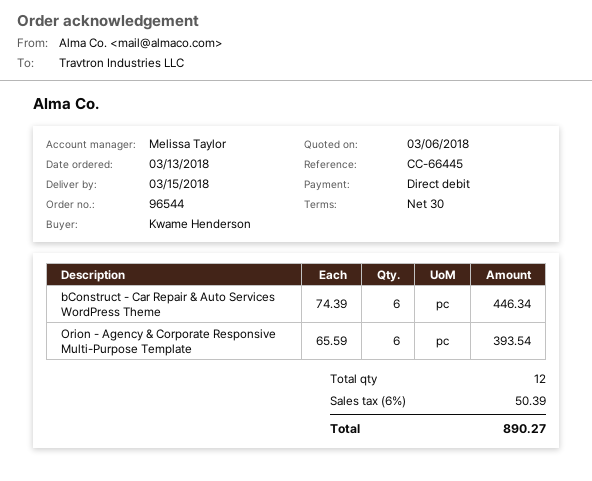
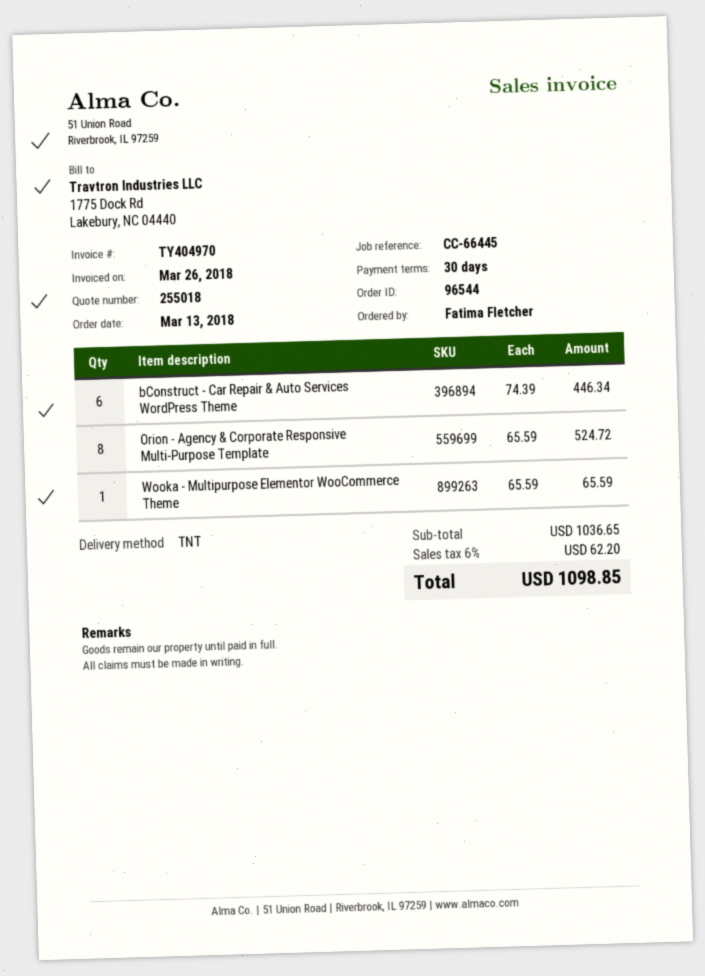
ordered by: Kwame Henderson -> Fatima Fletcher
Orion - Agency & Corporate Responsive Multi-Purpose Template: 6 x 65.59 = 393.54 -> 8 x 65.59 = 524.72
Wooka - Multipurpose Elementor WooCommerce Theme: none -> 1 x 65.59 = 65.59
tax: 6% = 50.39 -> 6% = 62.20
total: 890.27 -> 1098.85

